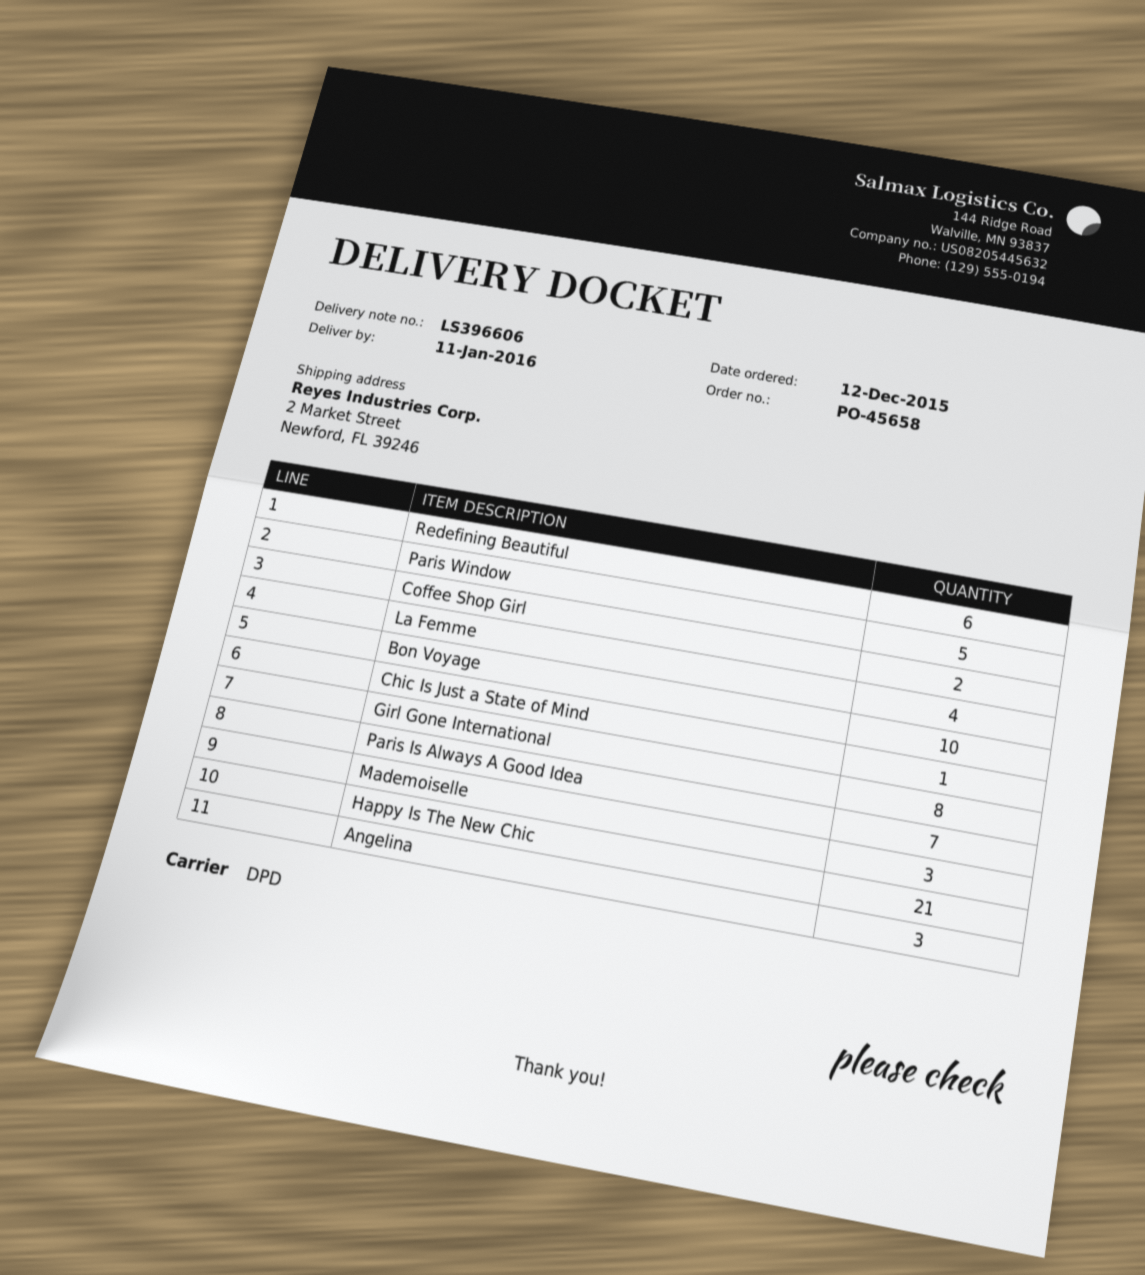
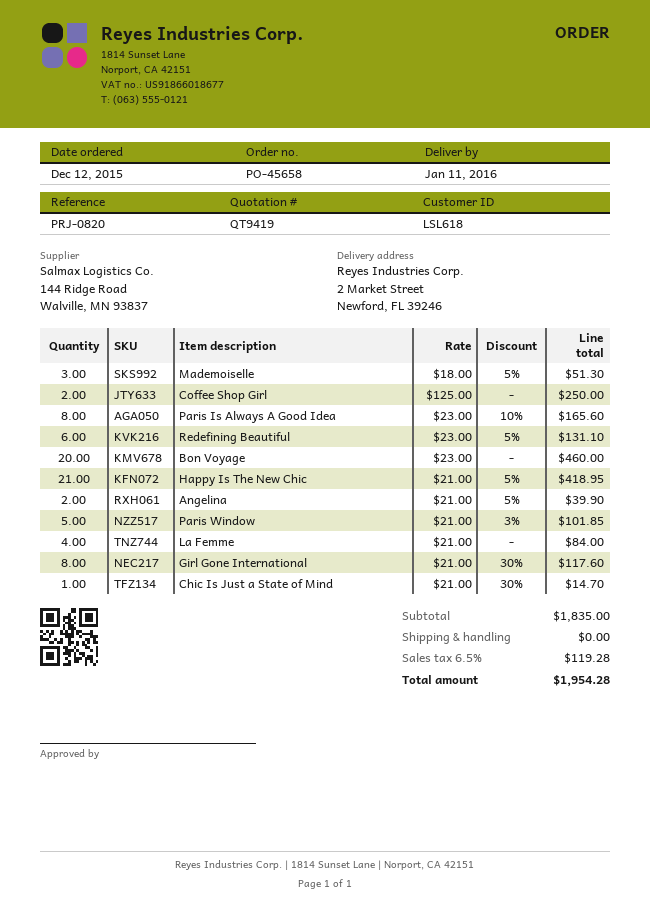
Bon Voyage: 10 -> 20
Paris Is Always A Good Idea: 7 -> 8
Angelina: 3 -> 2

